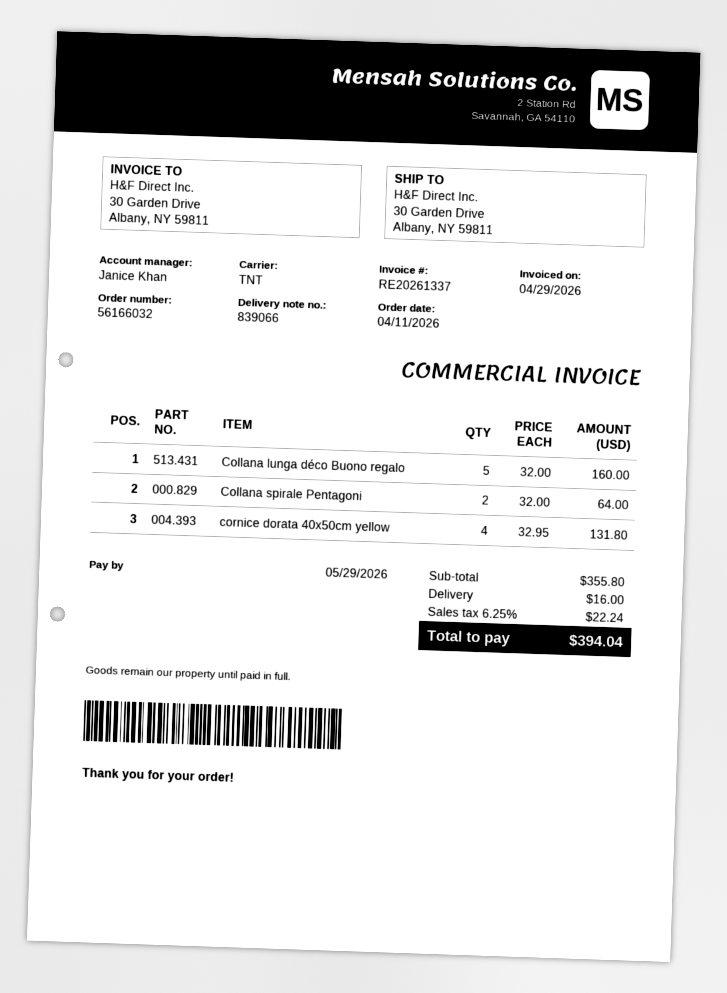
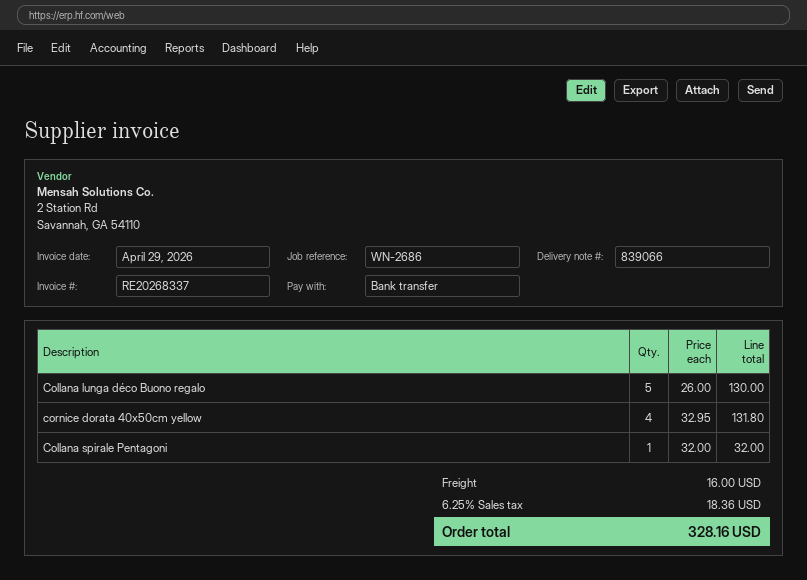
invoice number: RE20261337 -> RE20268337
Collana lunga déco Buono regalo: 5 x 32.00 = 160.00 -> 5 x 26.00 = 130.00
Collana spirale Pentagoni: 2 x 32.00 = 64.00 -> 1 x 32.00 = 32.00
tax: 6.25% = 22.24 -> 6.25% = 18.36
total: 394.04 -> 328.16

